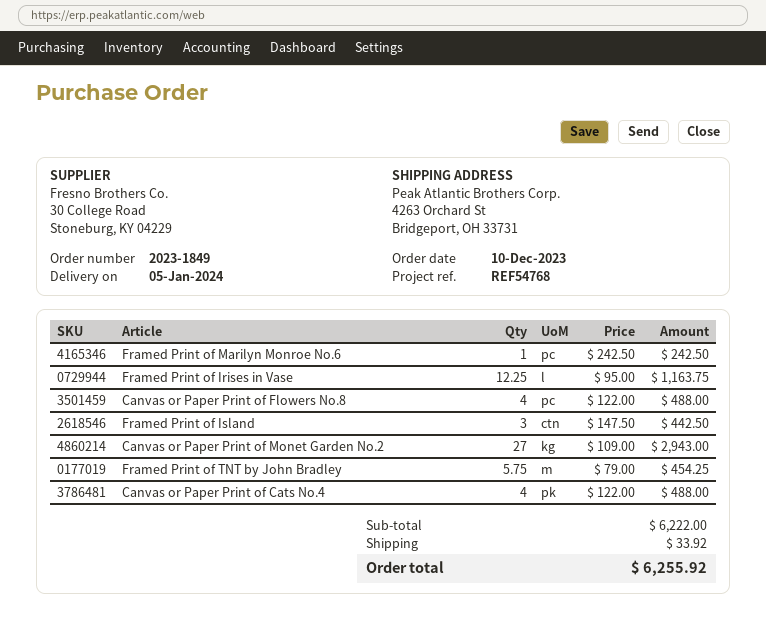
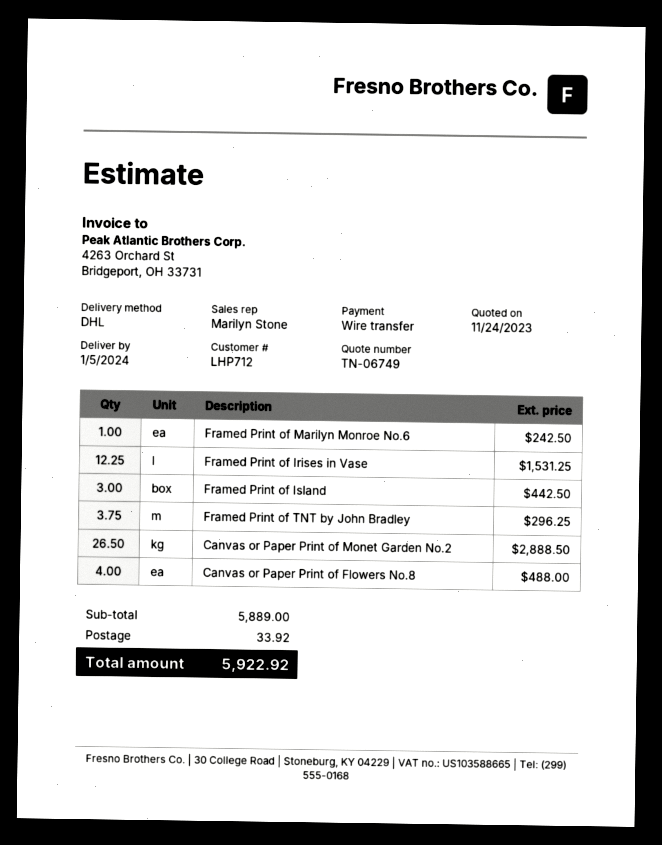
Framed Print of Irises in Vase: 12.25 for 1163.75 -> 12.25 for 1531.25
Canvas or Paper Print of Monet Garden No.2: 27 for 2943.00 -> 26.5 for 2888.50
Framed Print of TNT by John Bradley: 5.75 for 454.25 -> 3.75 for 296.25
Canvas or Paper Print of Cats No.4: 4 for 488.00 -> none
subtotal: 6222.00 -> 5889.00
total: 6255.92 -> 5922.92

